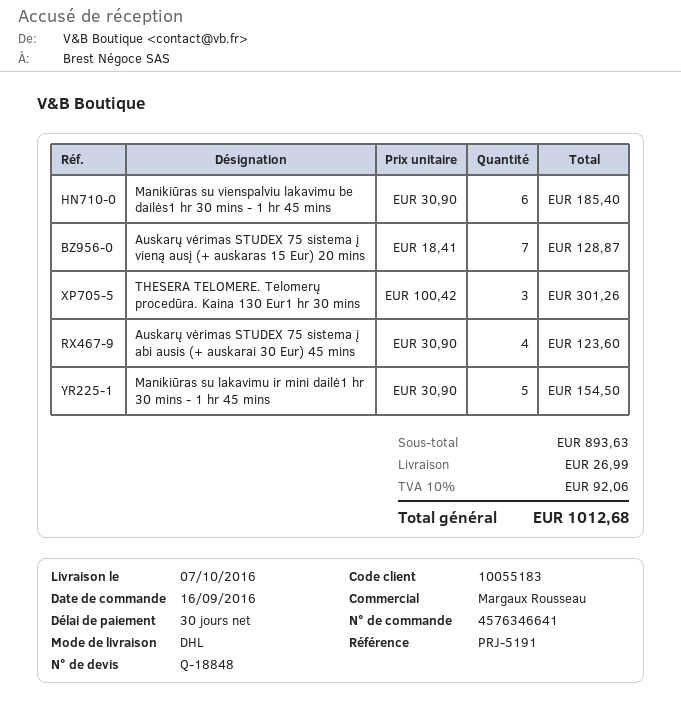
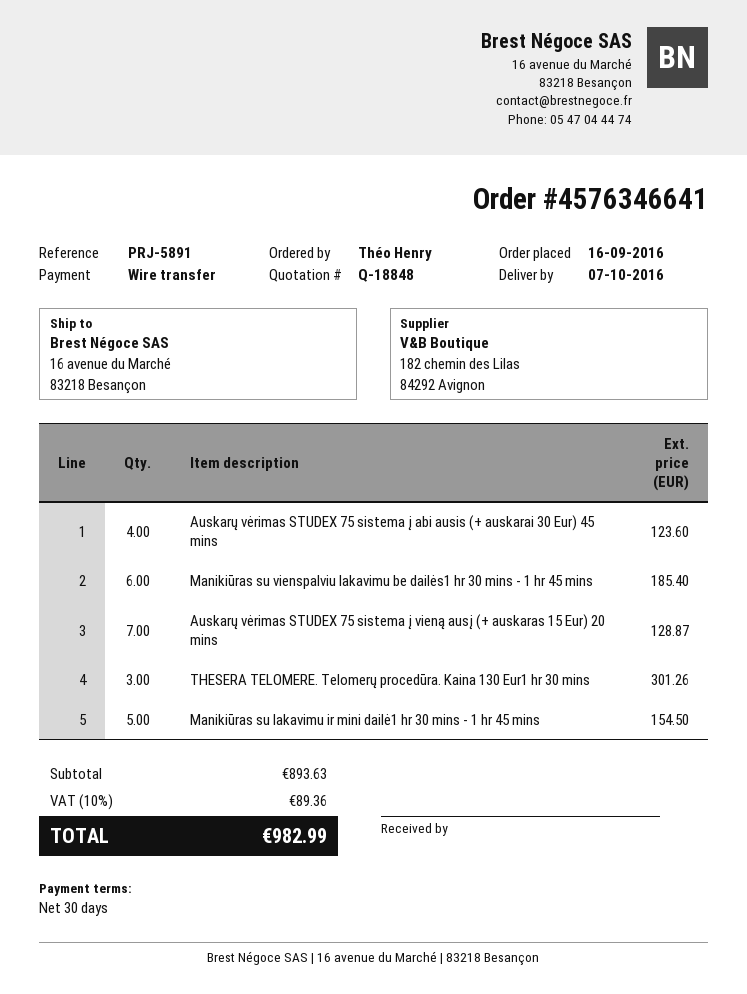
reference: PRJ-5191 -> PRJ-5891
shipping: 26.99 -> none
tax: 10% = 92.06 -> 10% = 89.36
total: 1012.68 -> 982.99

